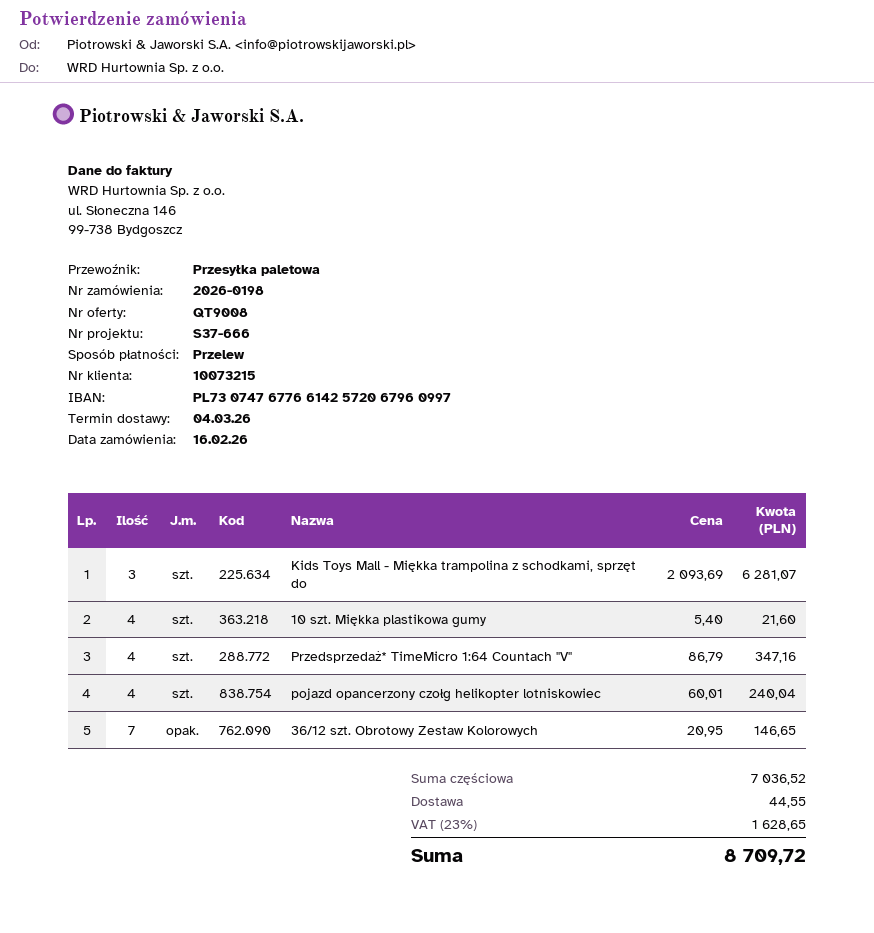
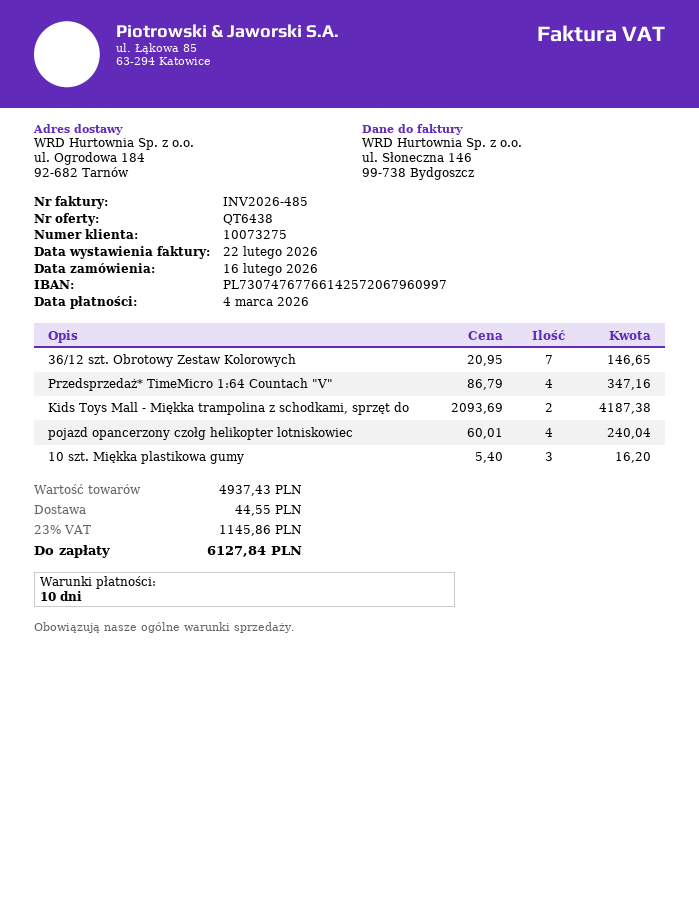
quote number: QT9008 -> QT6438
customer number: 10073215 -> 10073275
Kids Toys Mall - Miękka trampolina z schodkami, sprzęt do: 3 x 2093.69 = 6281.07 -> 2 x 2093.69 = 4187.38
10 szt. Miękka plastikowa gumy: 4 x 5.40 = 21.60 -> 3 x 5.40 = 16.20
subtotal: 7036.52 -> 4937.43
tax: 23% = 1628.65 -> 23% = 1145.86
total: 8709.72 -> 6127.84

